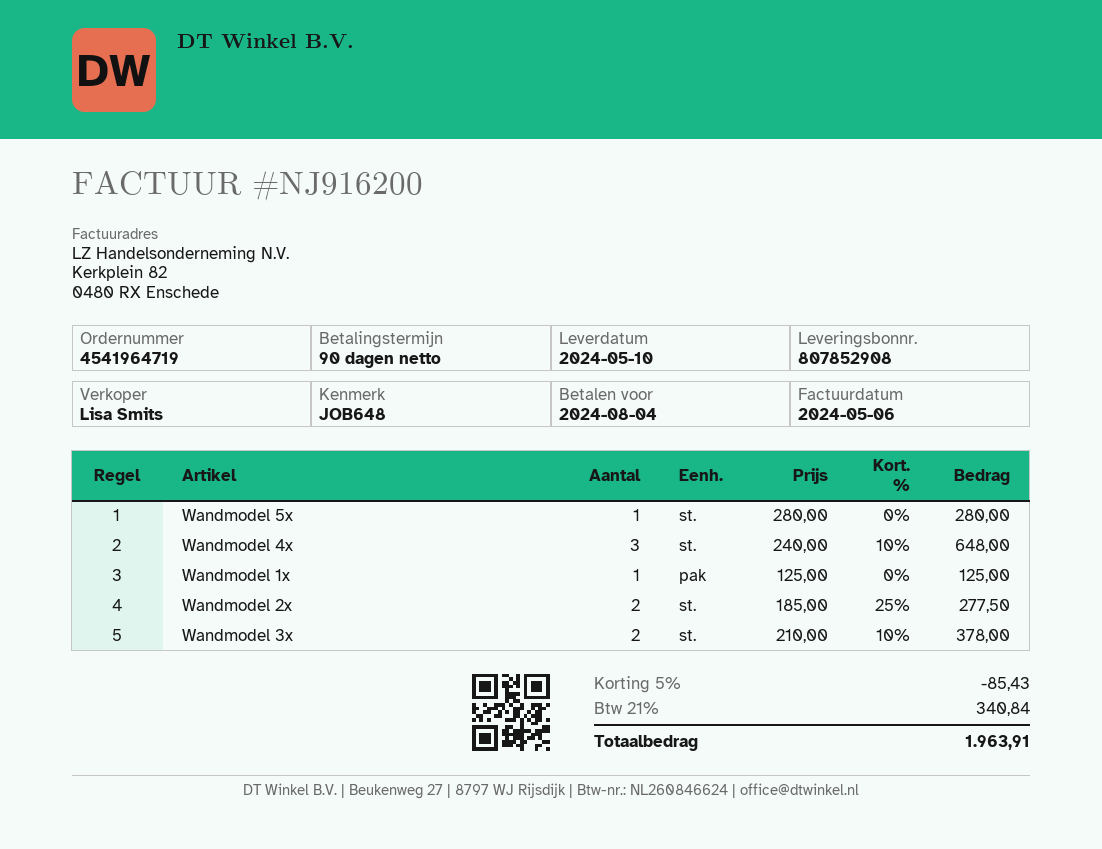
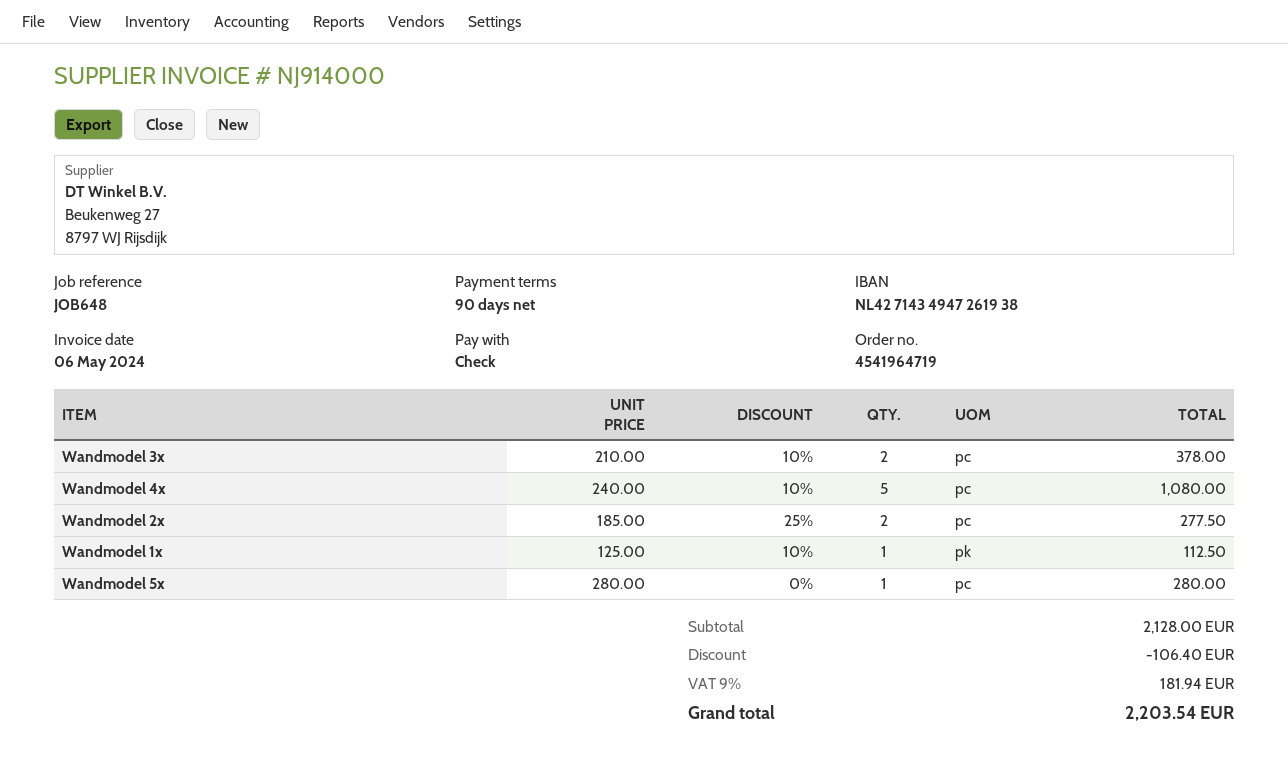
invoice number: NJ916200 -> NJ914000
Wandmodel 4x: 3 x 240.00 - 10% = 648.00 -> 5 x 240.00 - 10% = 1080.00
Wandmodel 1x: 1 x 125.00 = 125.00 -> 1 x 125.00 - 10% = 112.50
discount: 85.43 -> 106.40
tax: 21% = 340.84 -> 9% = 181.94
total: 1963.91 -> 2203.54

